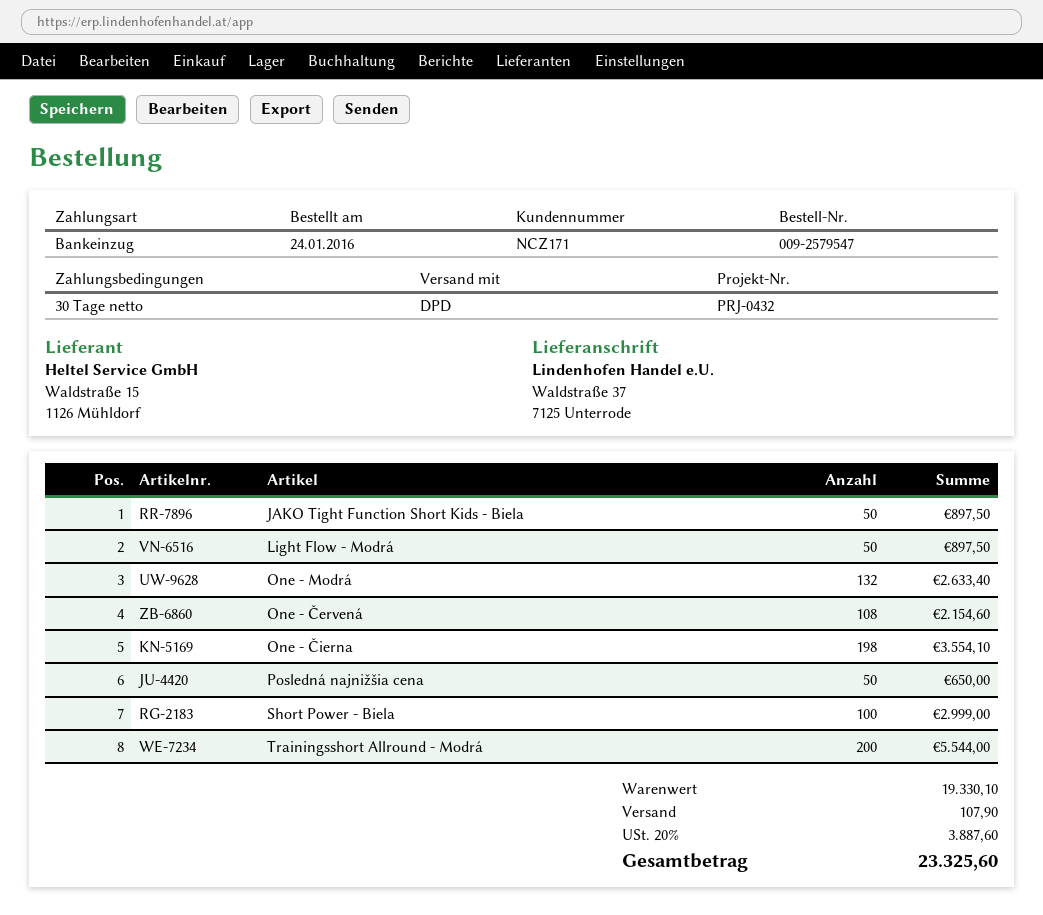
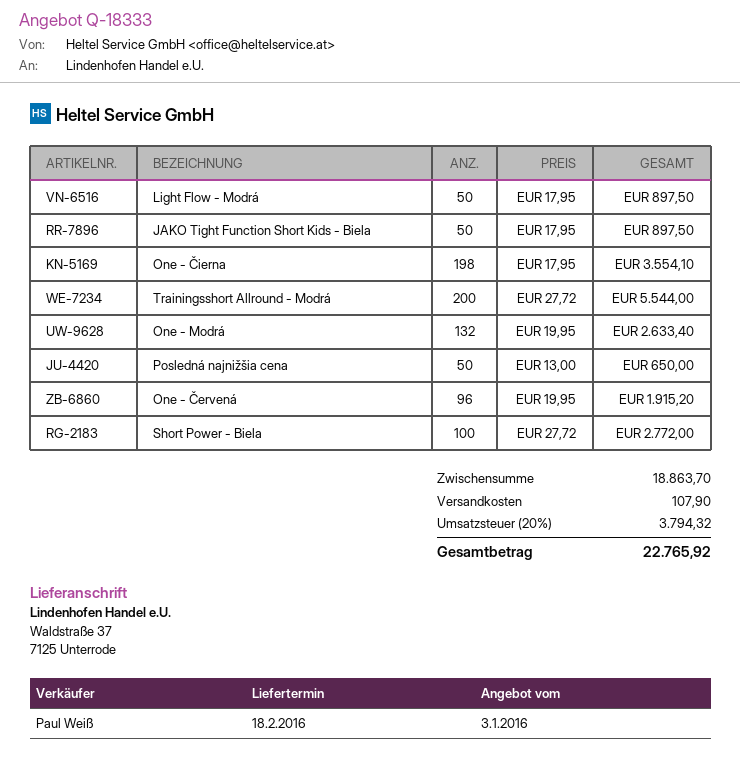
One - Červená: 108 for 2154.60 -> 96 for 1915.20
Short Power - Biela: 100 for 2999.00 -> 100 for 2772.00
subtotal: 19330.10 -> 18863.70
tax: 20% = 3887.60 -> 20% = 3794.32
total: 23325.60 -> 22765.92

